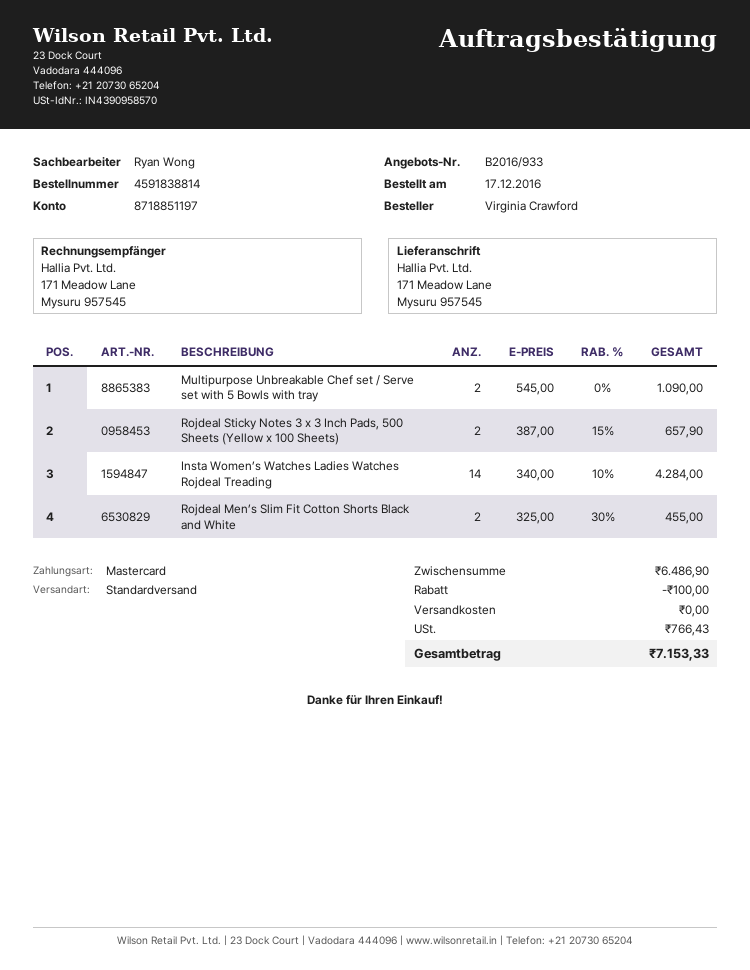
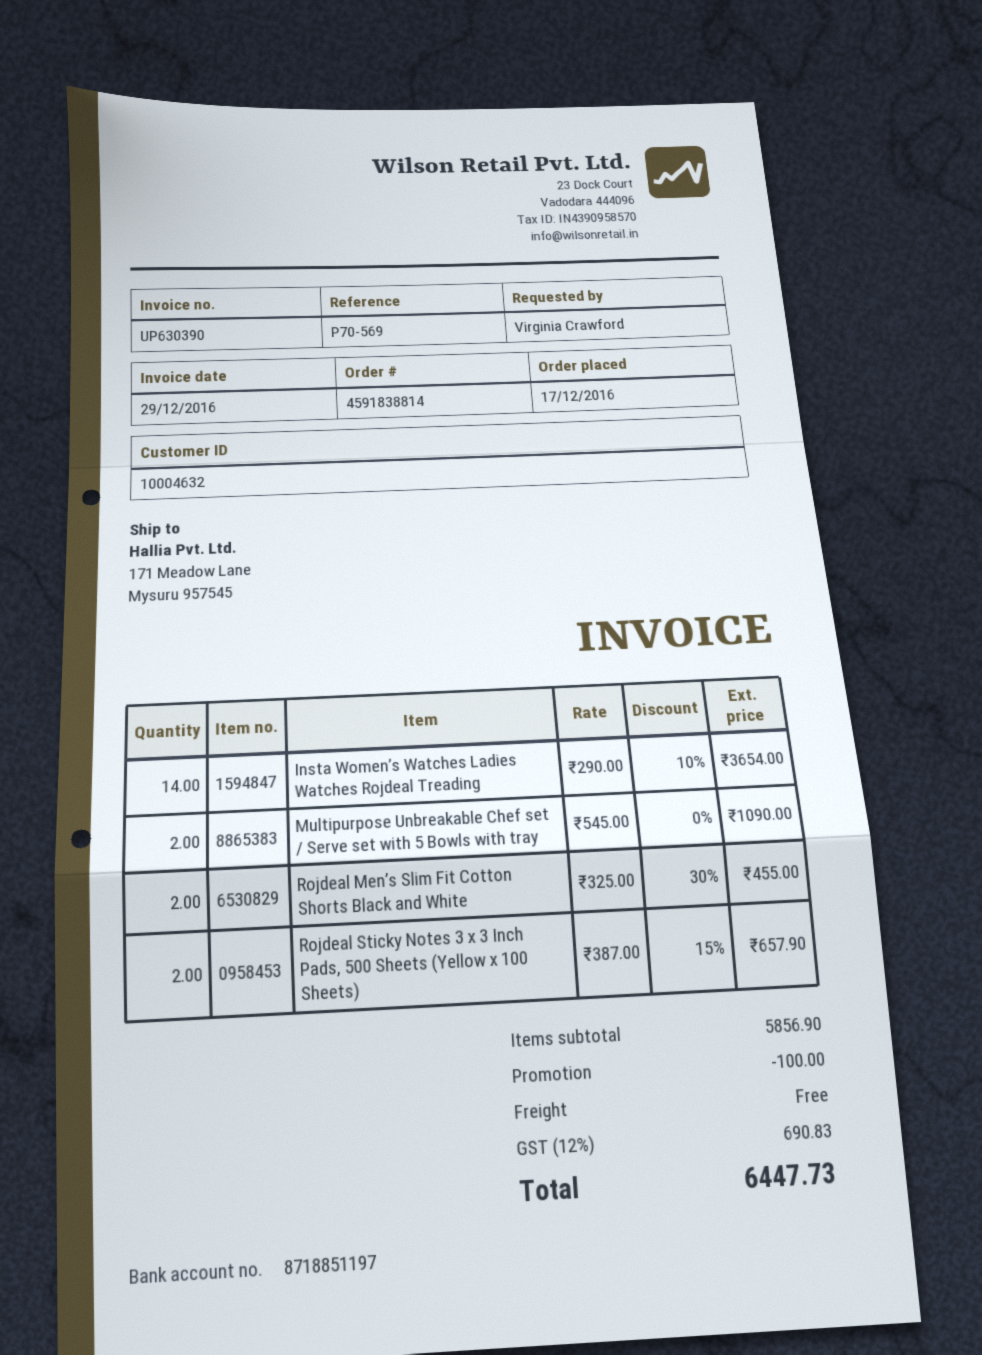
Insta Women’s Watches Ladies Watches Rojdeal Treading: 14 x 340.00 - 10% = 4284.00 -> 14 x 290.00 - 10% = 3654.00
subtotal: 6486.90 -> 5856.90
tax: 766.43 -> 690.83
total: 7153.33 -> 6447.73

